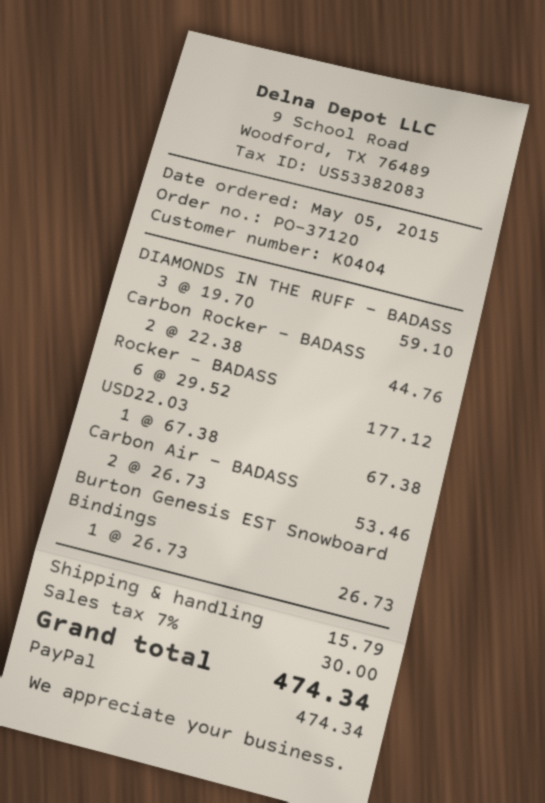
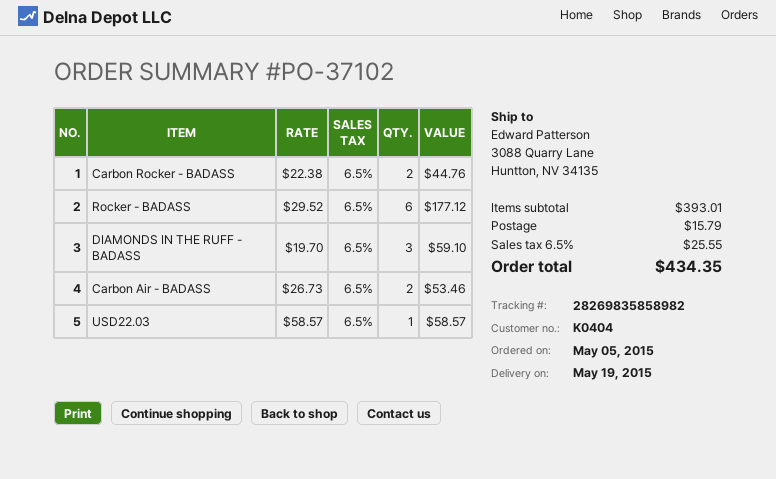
order number: PO-37120 -> PO-37102
USD22.03: 1 x 67.38 = 67.38 -> 1 x 58.57 = 58.57
Burton Genesis EST Snowboard Bindings: 1 x 26.73 = 26.73 -> none
tax: 7% = 30.00 -> 6.5% = 25.55
total: 474.34 -> 434.35

